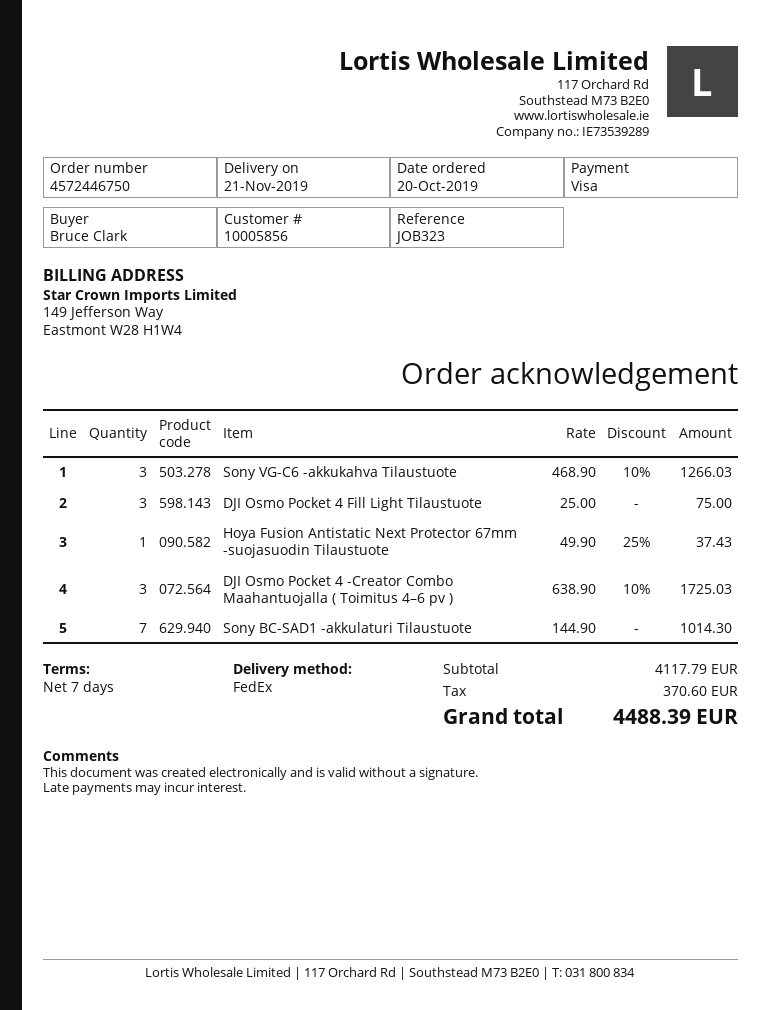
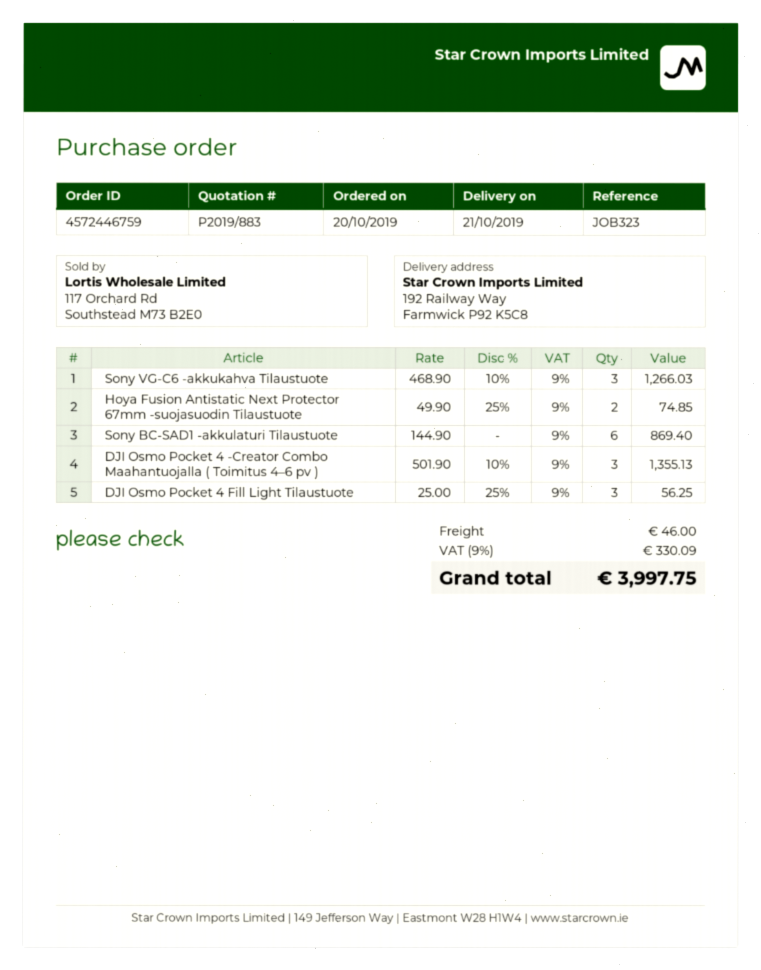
order number: 4572446750 -> 4572446759
delivery date: 2019-11-21 -> 2019-10-21
DJI Osmo Pocket 4 Fill Light Tilaustuote: 3 x 25.00 = 75.00 -> 3 x 25.00 - 25% = 56.25
Hoya Fusion Antistatic Next Protector 67mm -suojasuodin Tilaustuote: 1 x 49.90 - 25% = 37.43 -> 2 x 49.90 - 25% = 74.85
DJI Osmo Pocket 4 -Creator Combo Maahantuojalla ( Toimitus 4–6 pv ): 3 x 638.90 - 10% = 1725.03 -> 3 x 501.90 - 10% = 1355.13
Sony BC-SAD1 -akkulaturi Tilaustuote: 7 x 144.90 = 1014.30 -> 6 x 144.90 = 869.40
shipping: none -> 46.00
tax: 370.60 -> 330.09
total: 4488.39 -> 3997.75

